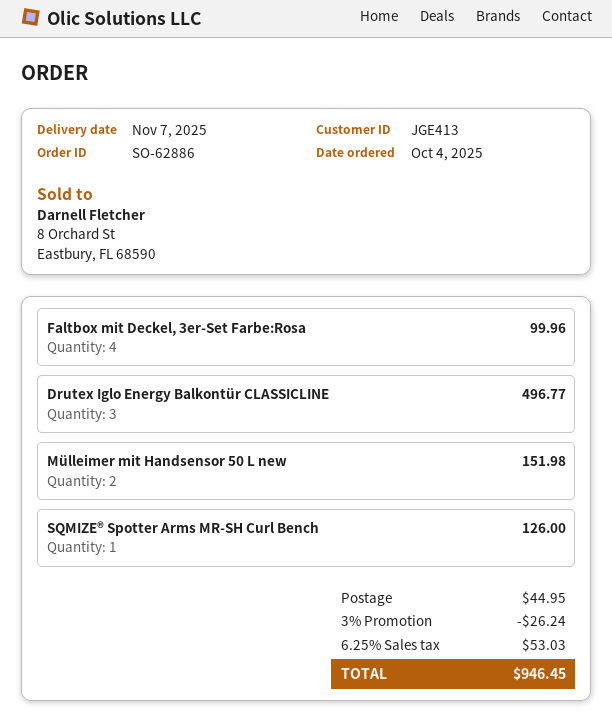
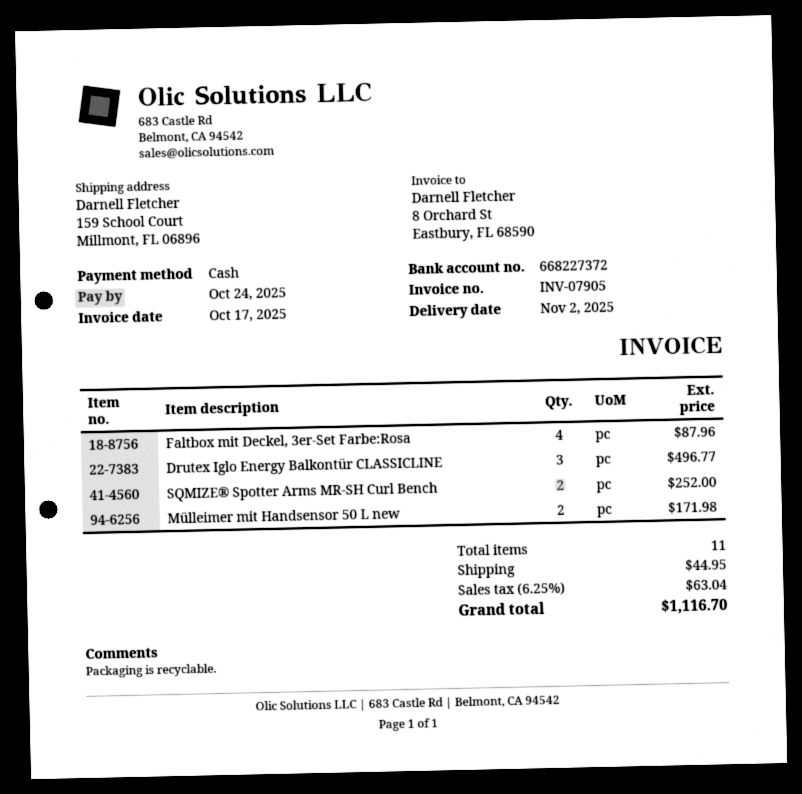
delivery date: 2025-11-07 -> 2025-11-02
Faltbox mit Deckel, 3er-Set Farbe:Rosa: 4 for 99.96 -> 4 for 87.96
Mülleimer mit Handsensor 50 L new: 2 for 151.98 -> 2 for 171.98
SQMIZE® Spotter Arms MR-SH Curl Bench: 1 for 126.00 -> 2 for 252.00
discount: 3% = 26.24 -> none
tax: 6.25% = 53.03 -> 6.25% = 63.04
total: 946.45 -> 1116.70

